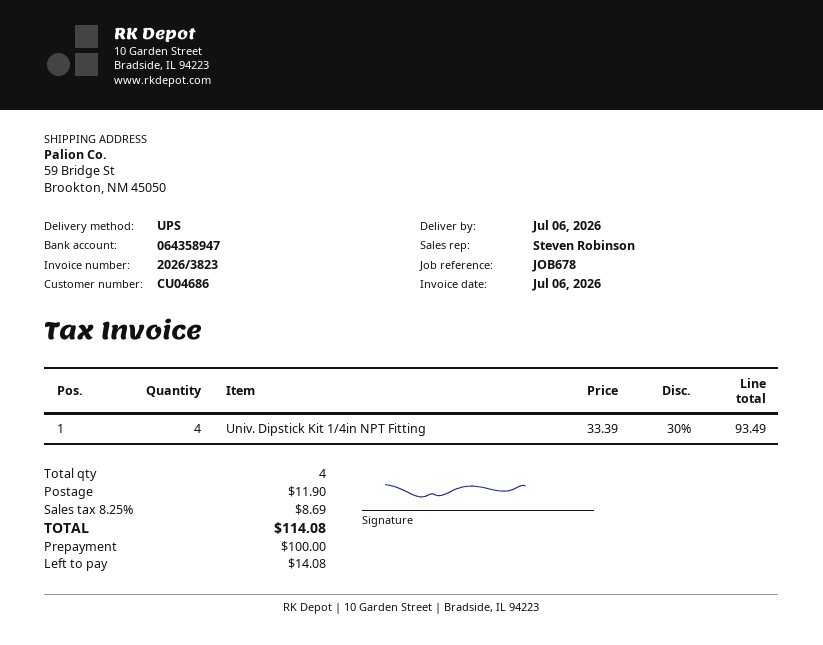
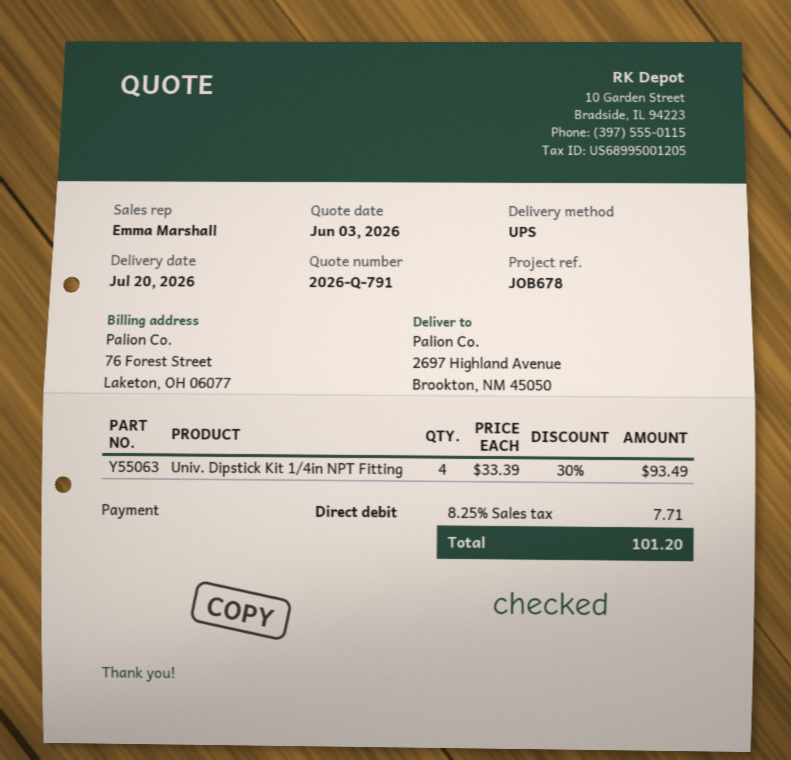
delivery date: 2026-07-06 -> 2026-07-20
sales rep: Steven Robinson -> Emma Marshall
ship to: 59 Bridge St, Brookton, NM 45050 -> 2697 Highland Avenue, Brookton, NM 45050
shipping: 11.90 -> none
tax: 8.25% = 8.69 -> 8.25% = 7.71
total: 114.08 -> 101.20

